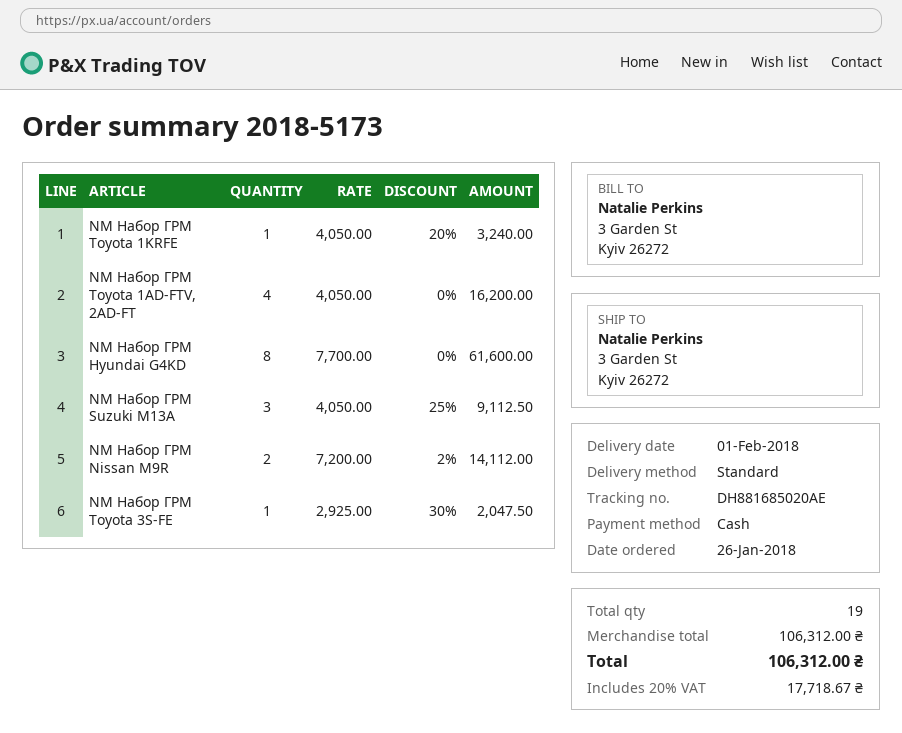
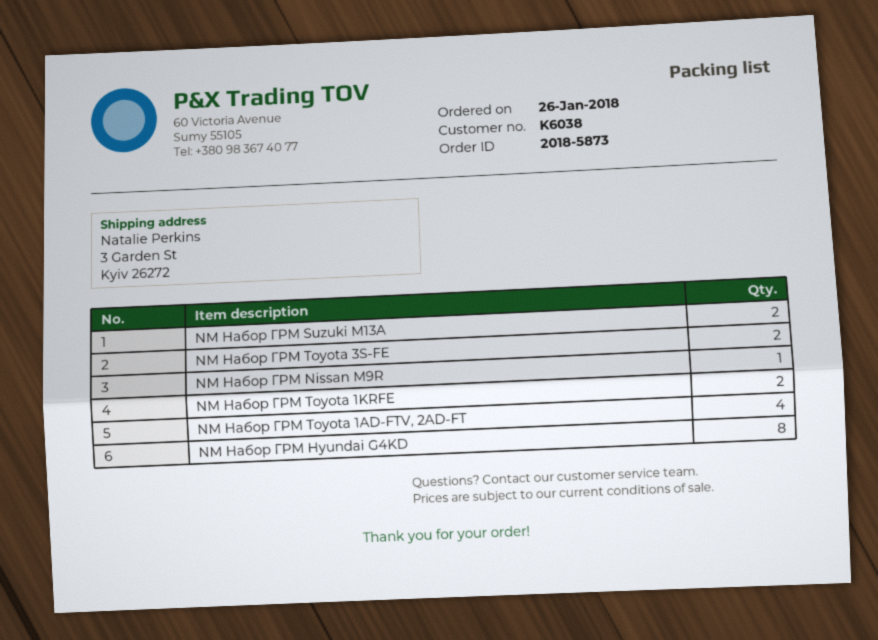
order number: 2018-5173 -> 2018-5873
NM Набор ГРМ Toyota 1KRFE: 1 -> 2
NM Набор ГРМ Suzuki M13A: 3 -> 2
NM Набор ГРМ Nissan M9R: 2 -> 1
NM Набор ГРМ Toyota 3S-FE: 1 -> 2

